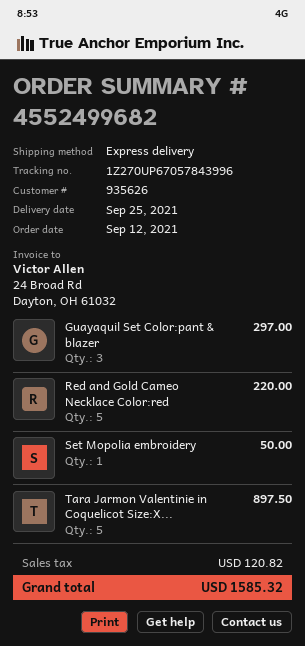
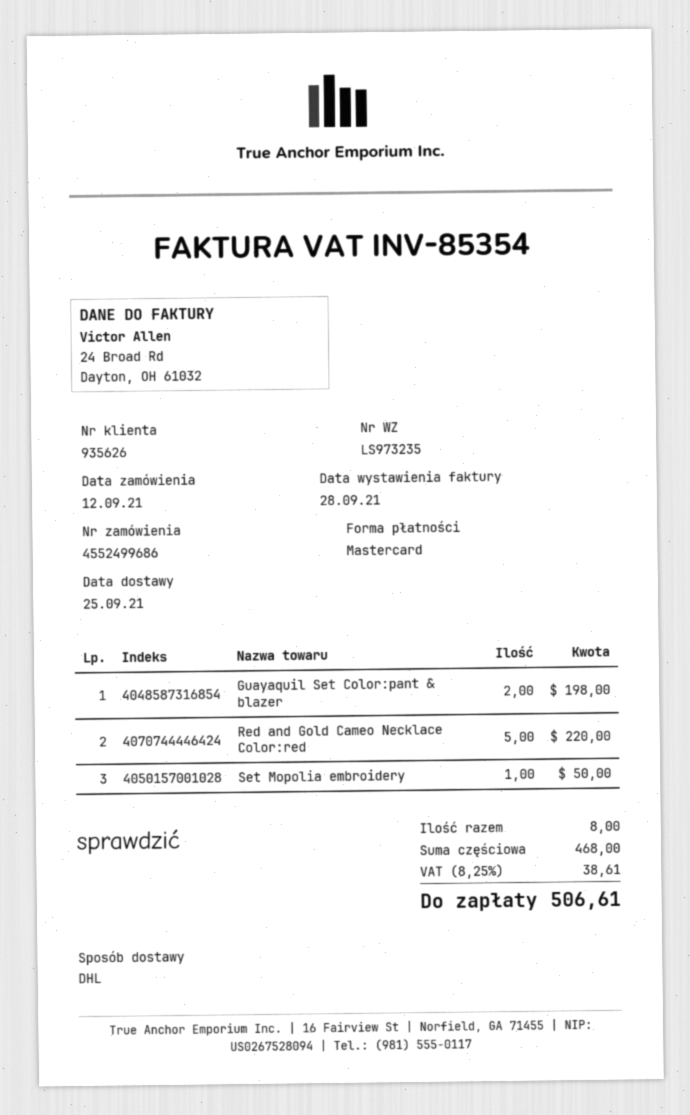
order number: 4552499682 -> 4552499686
shipping method: express -> DHL
Guayaquil Set Color:pant & blazer: 3 for 297.00 -> 2 for 198.00
Tara Jarmon Valentinie in Coquelicot Size:X...: 5 for 897.50 -> none
tax: 120.82 -> 38.61
total: 1585.32 -> 506.61

